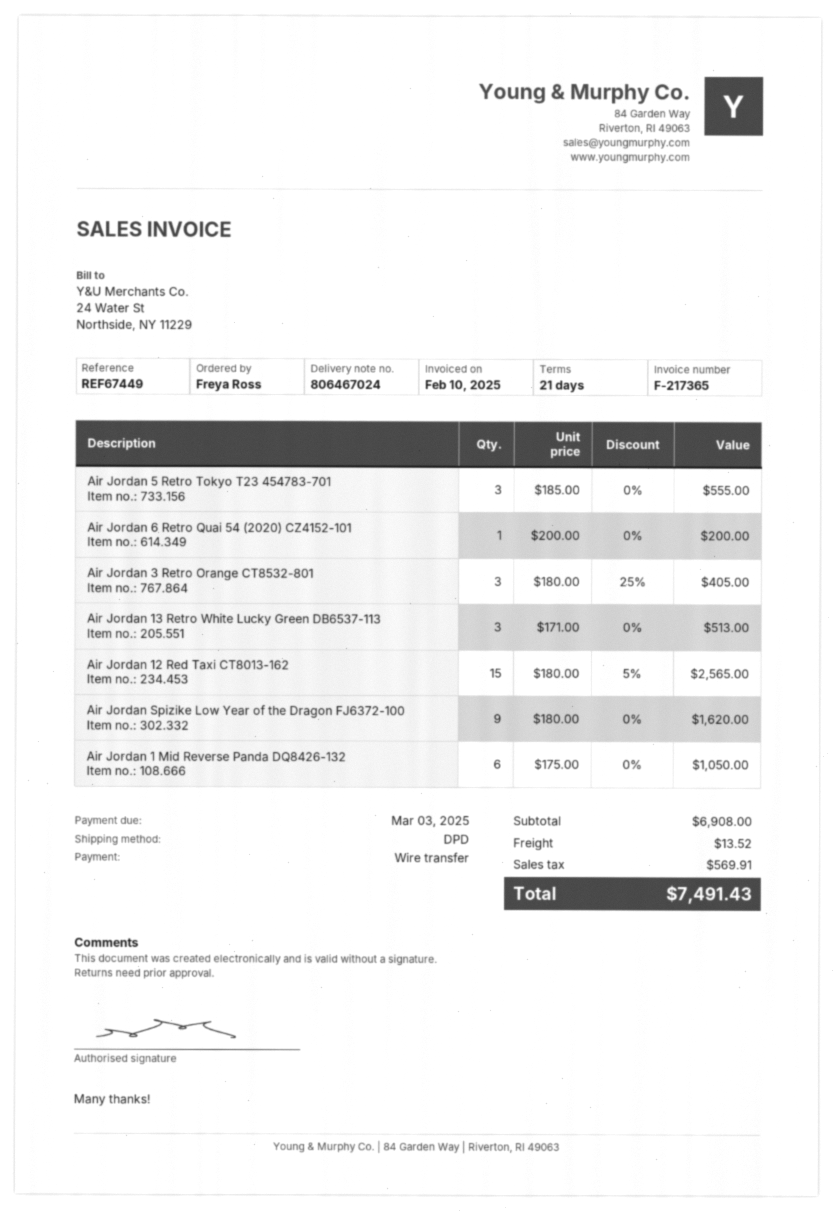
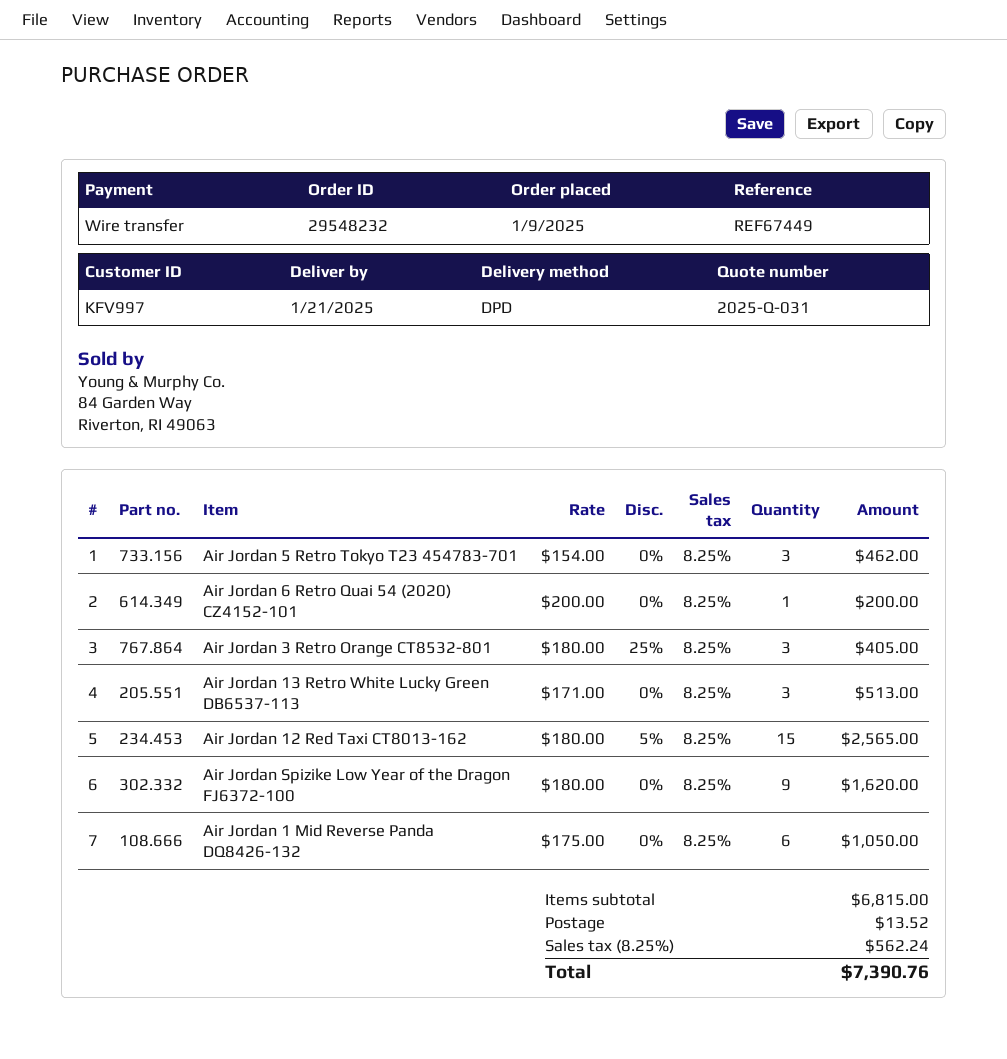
Air Jordan 5 Retro Tokyo T23 454783-701: 3 x 185.00 = 555.00 -> 3 x 154.00 = 462.00
subtotal: 6908.00 -> 6815.00
tax: 569.91 -> 562.24
total: 7491.43 -> 7390.76

